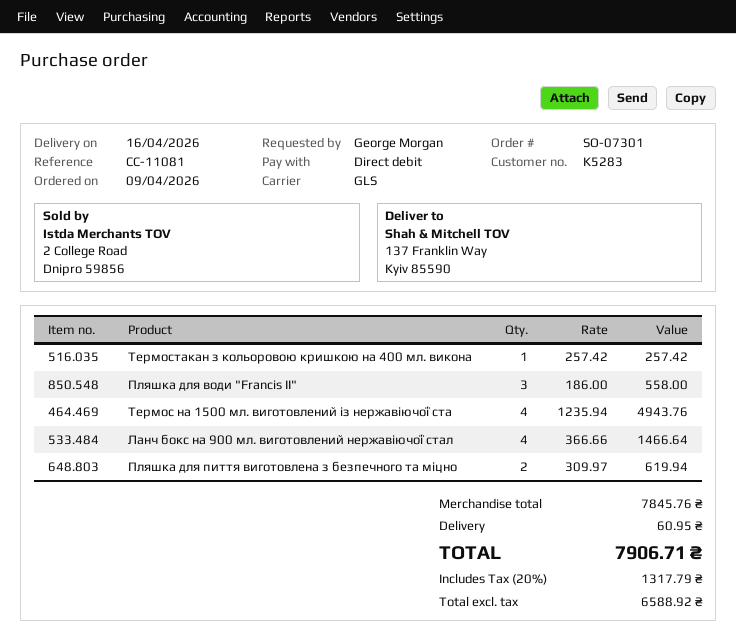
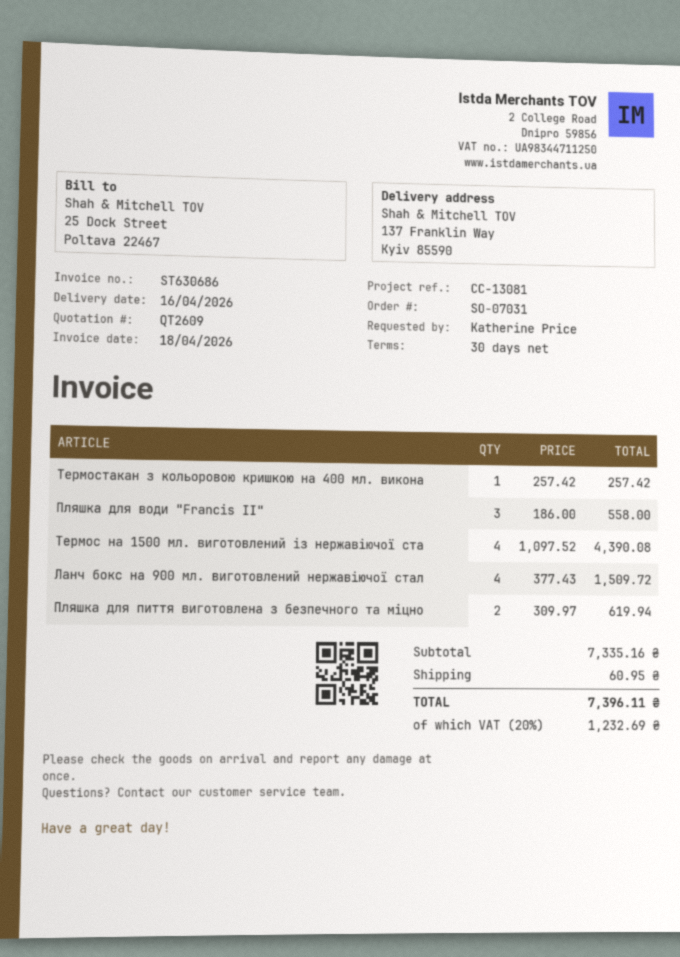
order number: SO-07301 -> SO-07031
reference: CC-11081 -> CC-13081
ordered by: George Morgan -> Katherine Price
Термос на 1500 мл. виготовлений із нержавіючої ста: 4 x 1235.94 = 4943.76 -> 4 x 1097.52 = 4390.08
Ланч бокс на 900 мл. виготовлений нержавіючої стал: 4 x 366.66 = 1466.64 -> 4 x 377.43 = 1509.72
subtotal: 7845.76 -> 7335.16
tax: 20% = 1317.79 -> 20% = 1232.69
total: 7906.71 -> 7396.11

